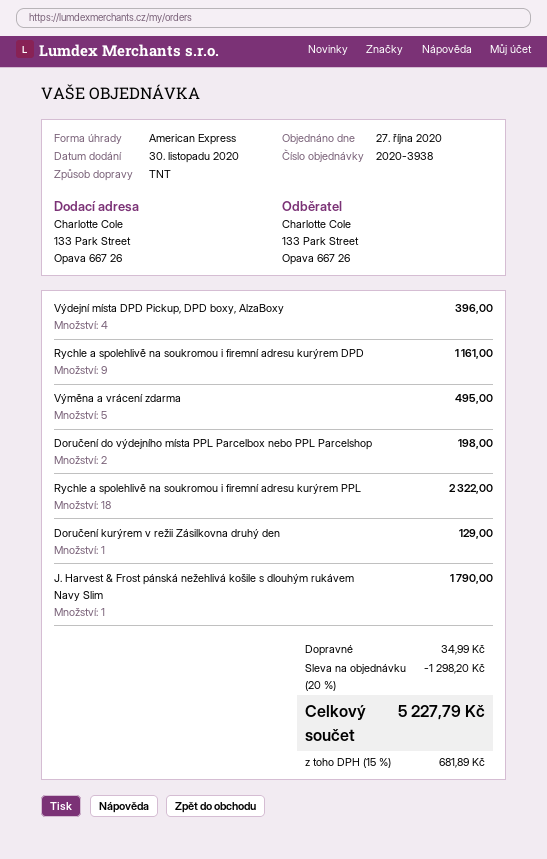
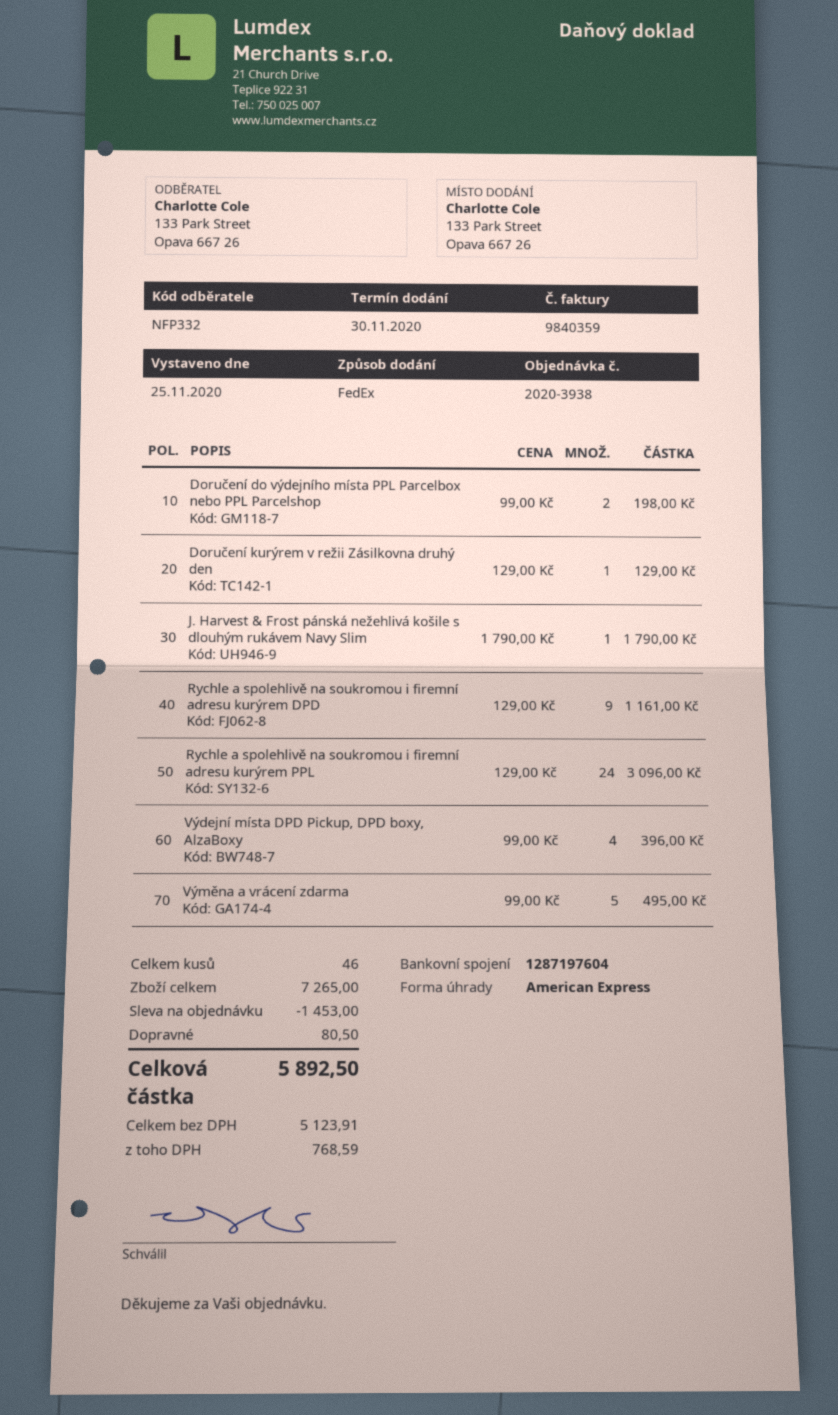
shipping method: TNT -> FedEx
Rychle a spolehlivě na soukromou i firemní adresu kurýrem PPL: 18 for 2322.00 -> 24 for 3096.00
discount: 1298.20 -> 1453.00
shipping: 34.99 -> 80.50
tax: 681.89 -> 768.59
total: 5227.79 -> 5892.50

